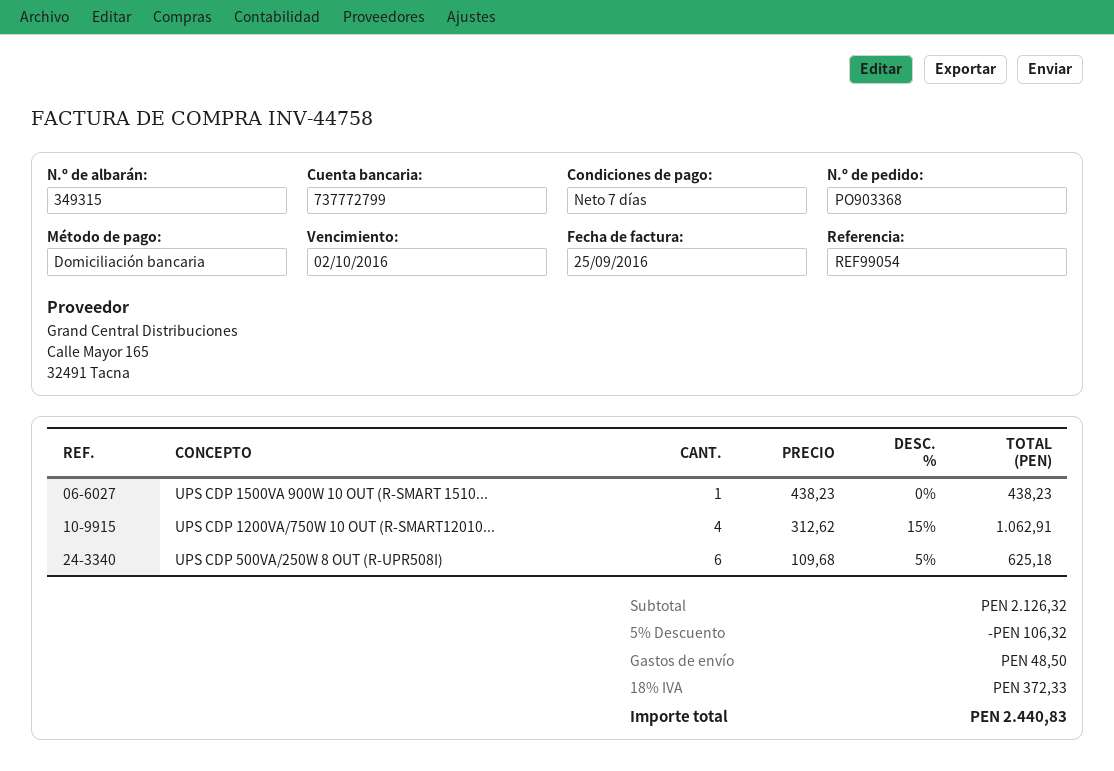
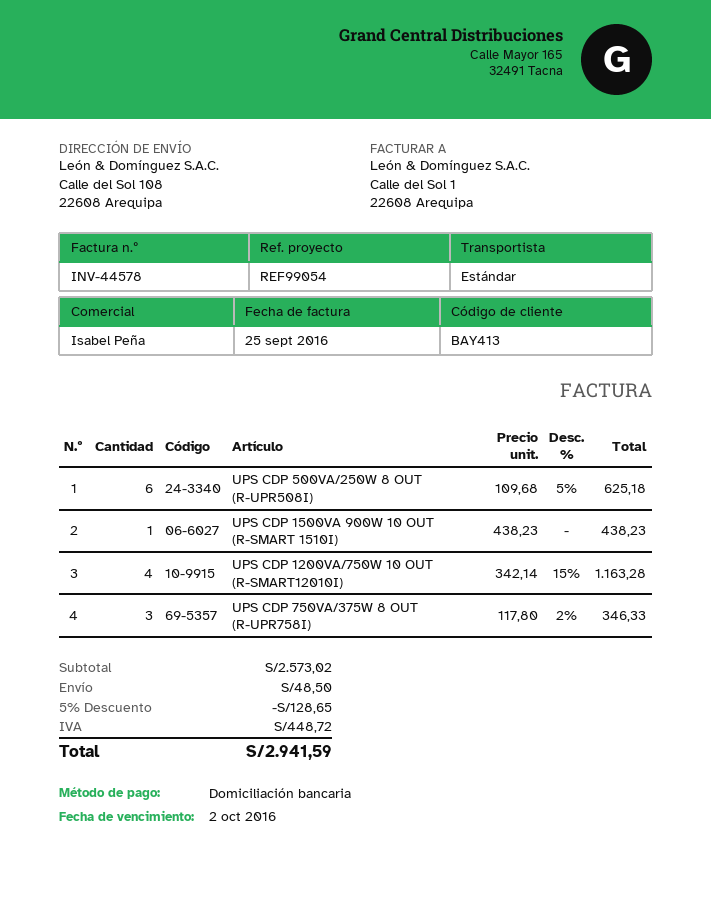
invoice number: INV-44758 -> INV-44578
UPS CDP 1200VA/750W 10 OUT (R-SMART12010...: 4 x 312.62 - 15% = 1062.91 -> 4 x 342.14 - 15% = 1163.28
UPS CDP 750VA/375W 8 OUT (R-UPR758I): none -> 3 x 117.80 - 2% = 346.33
subtotal: 2126.32 -> 2573.02
discount: 5% = 106.32 -> 5% = 128.65
tax: 372.33 -> 448.72
total: 2440.83 -> 2941.59

